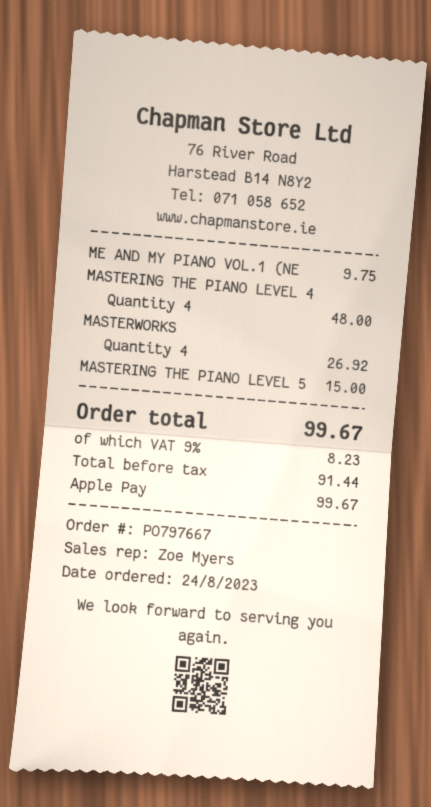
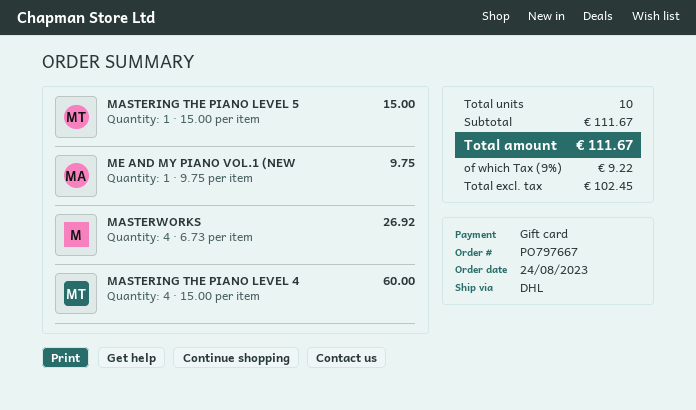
payment method: Apple Pay -> gift card
MASTERING THE PIANO LEVEL 4: 4 for 48.00 -> 4 for 60.00
net: 91.44 -> 102.45
tax: 9% = 8.23 -> 9% = 9.22
total: 99.67 -> 111.67

